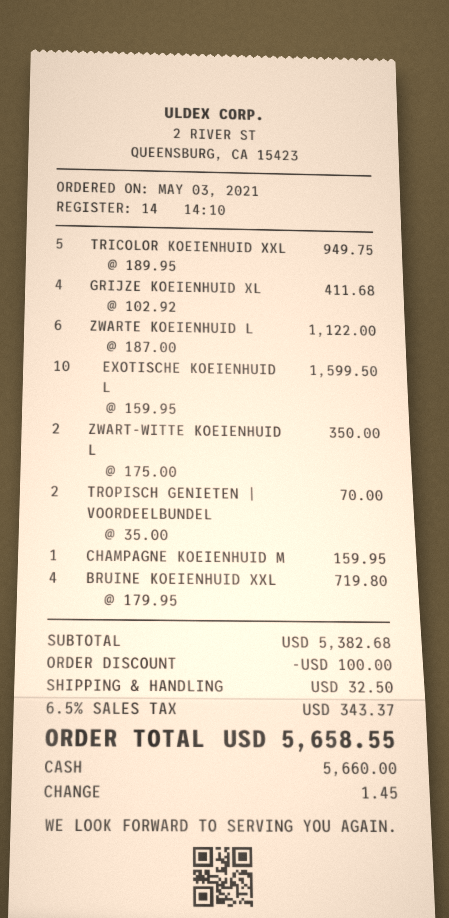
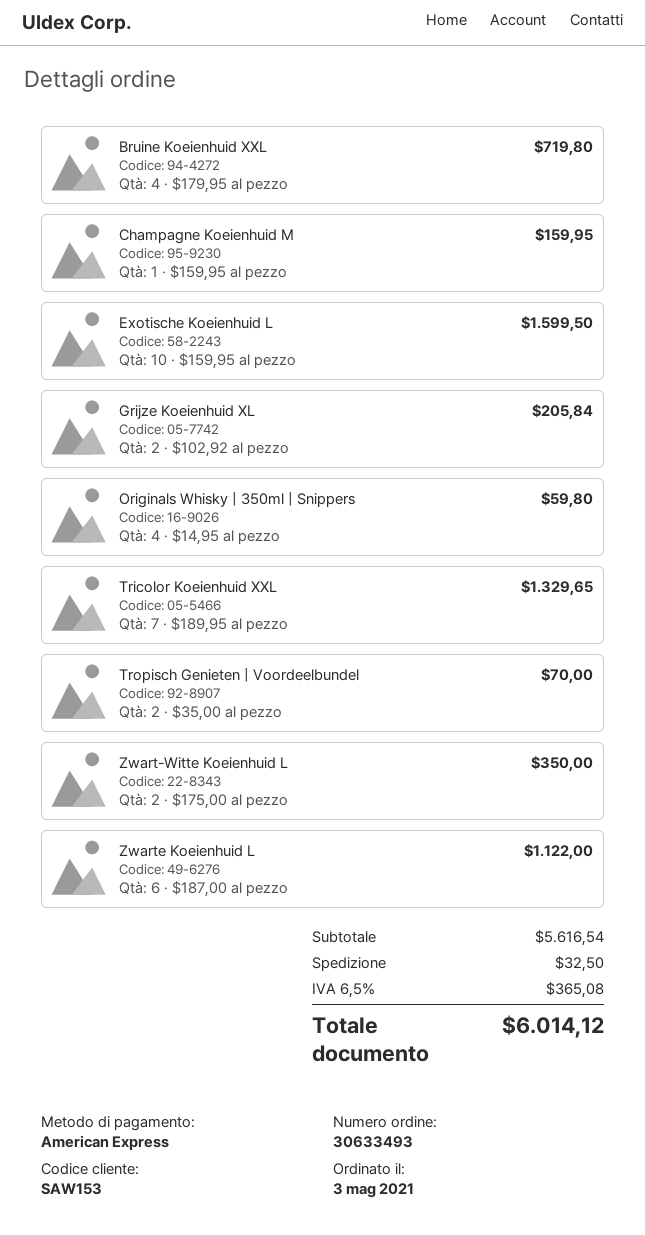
payment method: cash -> American Express
TRICOLOR KOEIENHUID XXL: 5 x 189.95 = 949.75 -> 7 x 189.95 = 1329.65
GRIJZE KOEIENHUID XL: 4 x 102.92 = 411.68 -> 2 x 102.92 = 205.84
Originals Whisky | 350ml | Snippers: none -> 4 x 14.95 = 59.80
subtotal: 5382.68 -> 5616.54
discount: 100.00 -> none
tax: 6.5% = 343.37 -> 6.5% = 365.08
total: 5658.55 -> 6014.12

